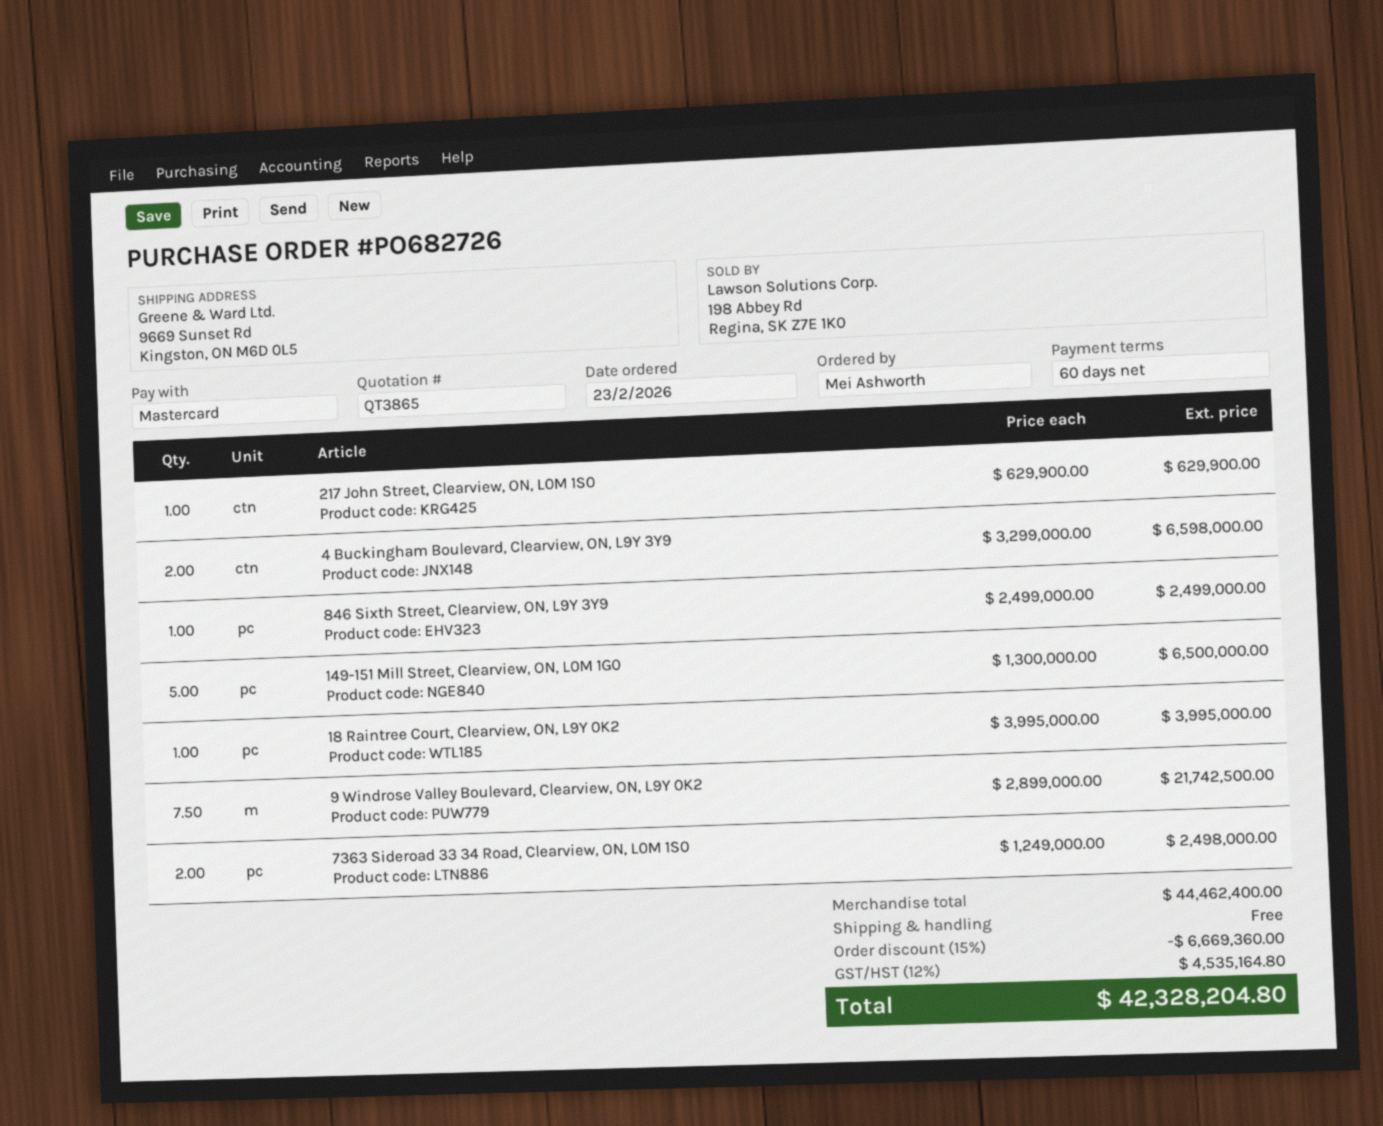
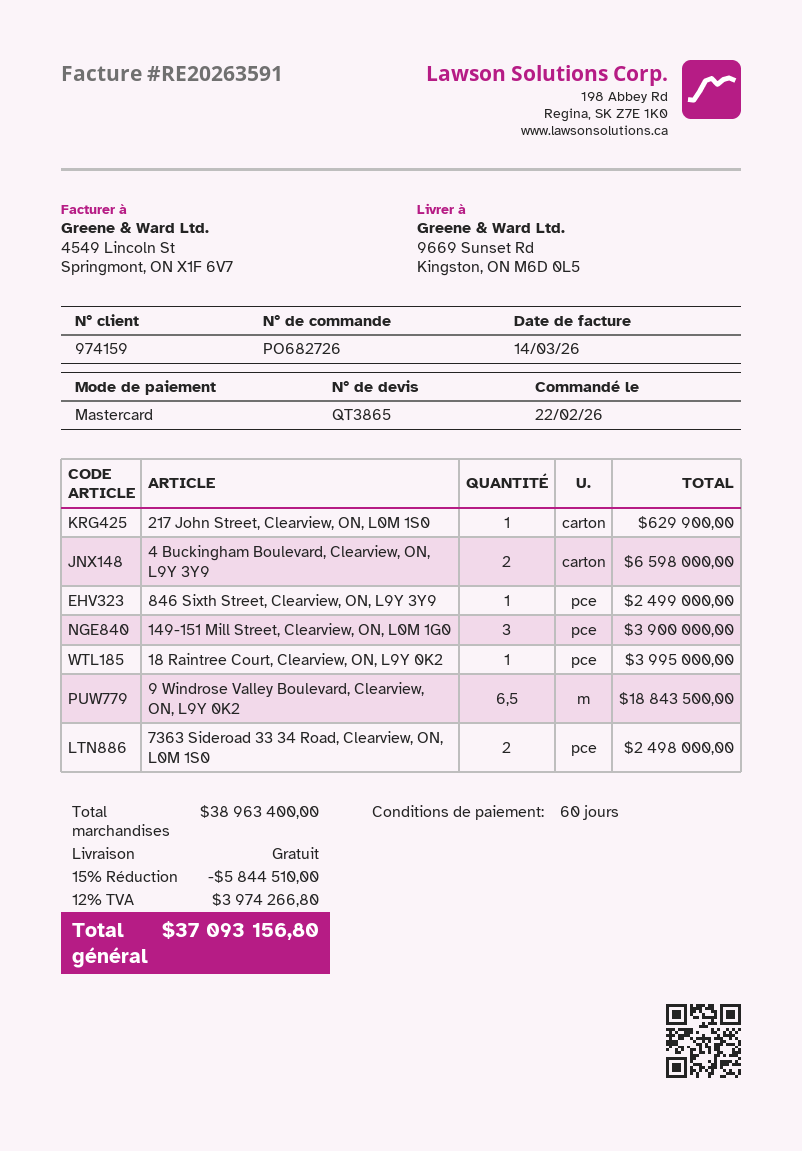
order date: 2026-02-23 -> 2026-02-22
149-151 Mill Street, Clearview, ON, L0M 1G0: 5 for 6500000.00 -> 3 for 3900000.00
9 Windrose Valley Boulevard, Clearview, ON, L9Y 0K2: 7.5 for 21742500.00 -> 6.5 for 18843500.00
subtotal: 44462400.00 -> 38963400.00
discount: 15% = 6669360.00 -> 15% = 5844510.00
tax: 12% = 4535164.80 -> 12% = 3974266.80
total: 42328204.80 -> 37093156.80

